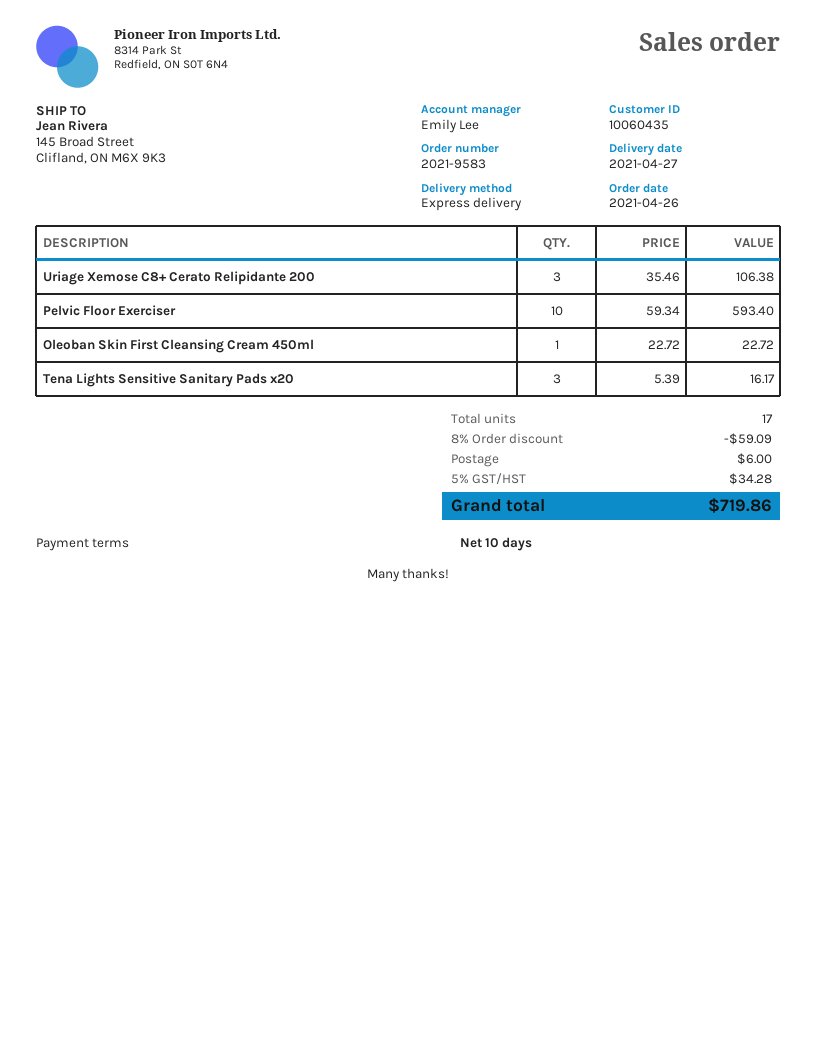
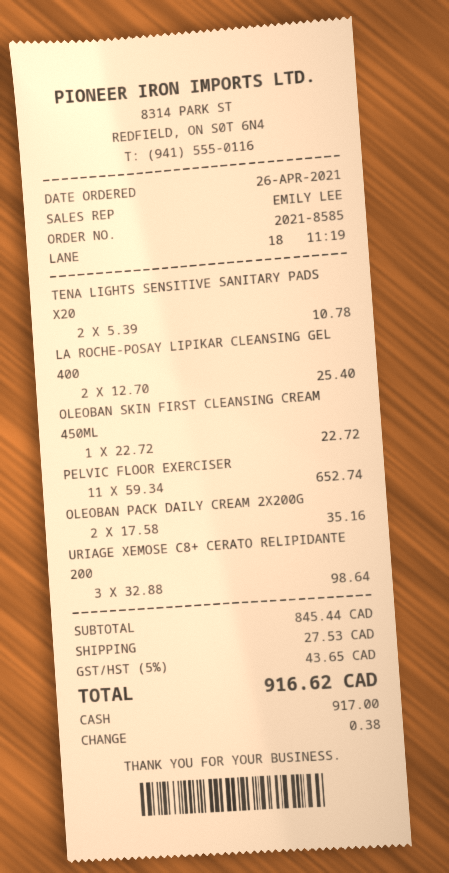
order number: 2021-9583 -> 2021-8585
Uriage Xemose C8+ Cerato Relipidante 200: 3 x 35.46 = 106.38 -> 3 x 32.88 = 98.64
Pelvic Floor Exerciser: 10 x 59.34 = 593.40 -> 11 x 59.34 = 652.74
Tena Lights Sensitive Sanitary Pads x20: 3 x 5.39 = 16.17 -> 2 x 5.39 = 10.78
LA ROCHE-POSAY LIPIKAR CLEANSING GEL 400: none -> 2 x 12.70 = 25.40
OLEOBAN PACK DAILY CREAM 2X200G: none -> 2 x 17.58 = 35.16
discount: 8% = 59.09 -> none
shipping: 6.00 -> 27.53
tax: 5% = 34.28 -> 5% = 43.65
total: 719.86 -> 916.62

